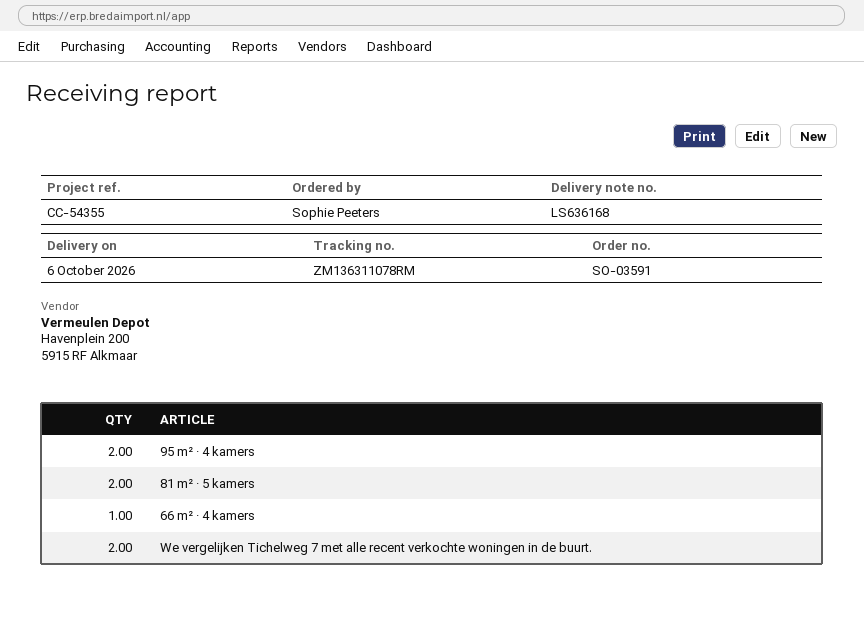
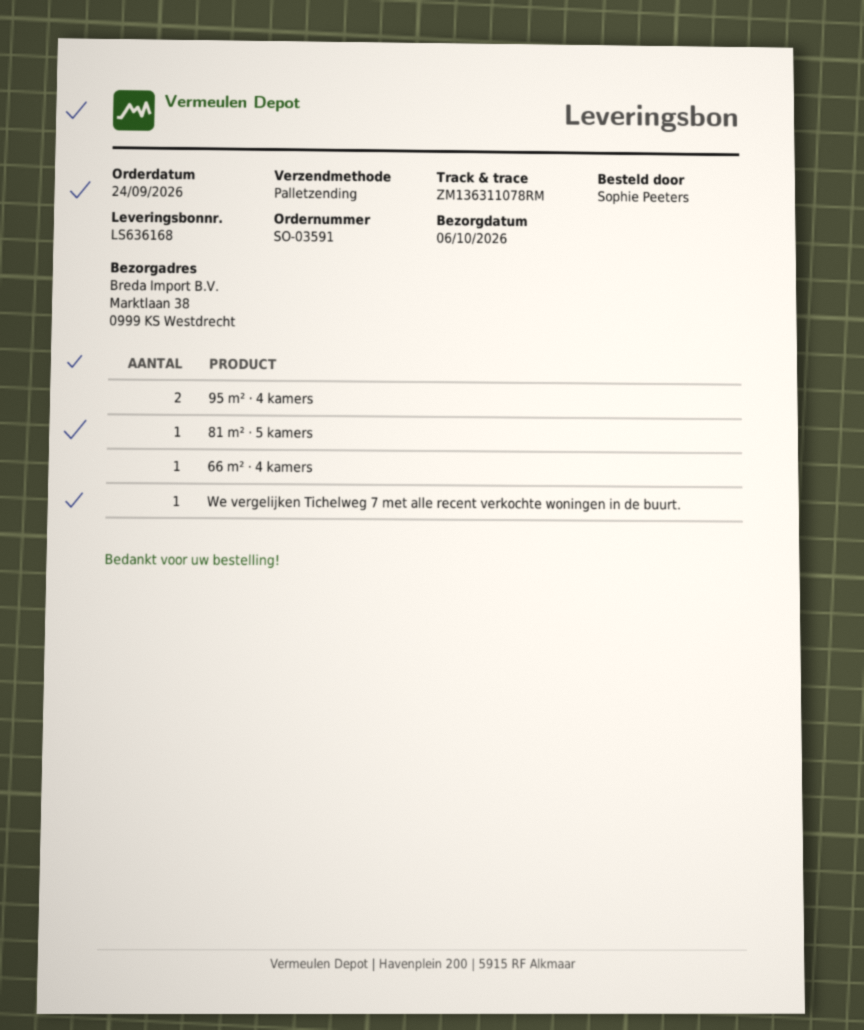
81 m² · 5 kamers: 2 -> 1
We vergelijken Tichelweg 7 met alle recent verkochte woningen in de buurt.: 2 -> 1

